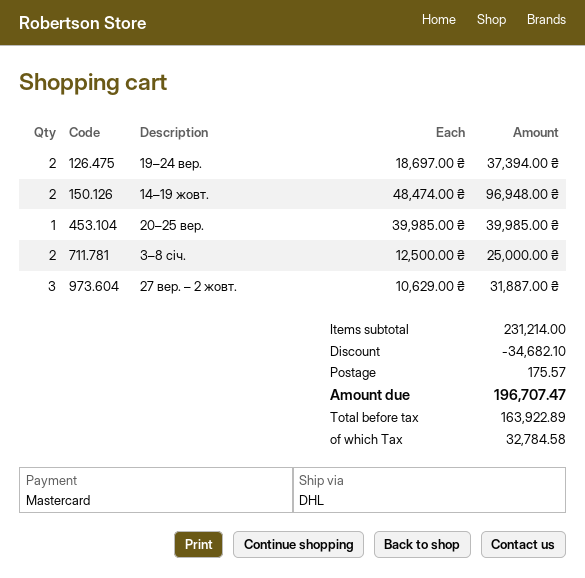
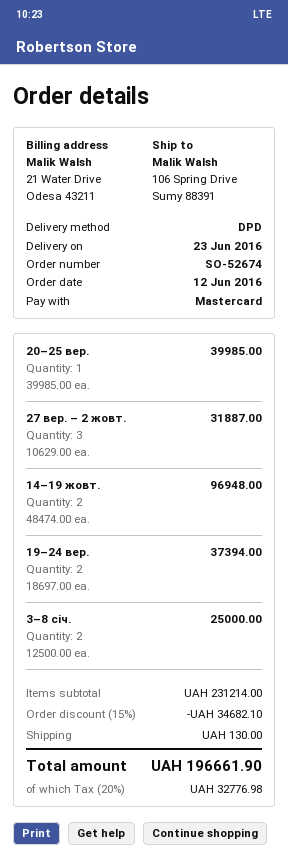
shipping method: DHL -> DPD
shipping: 175.57 -> 130.00
tax: 32784.58 -> 32776.98
total: 196707.47 -> 196661.90

